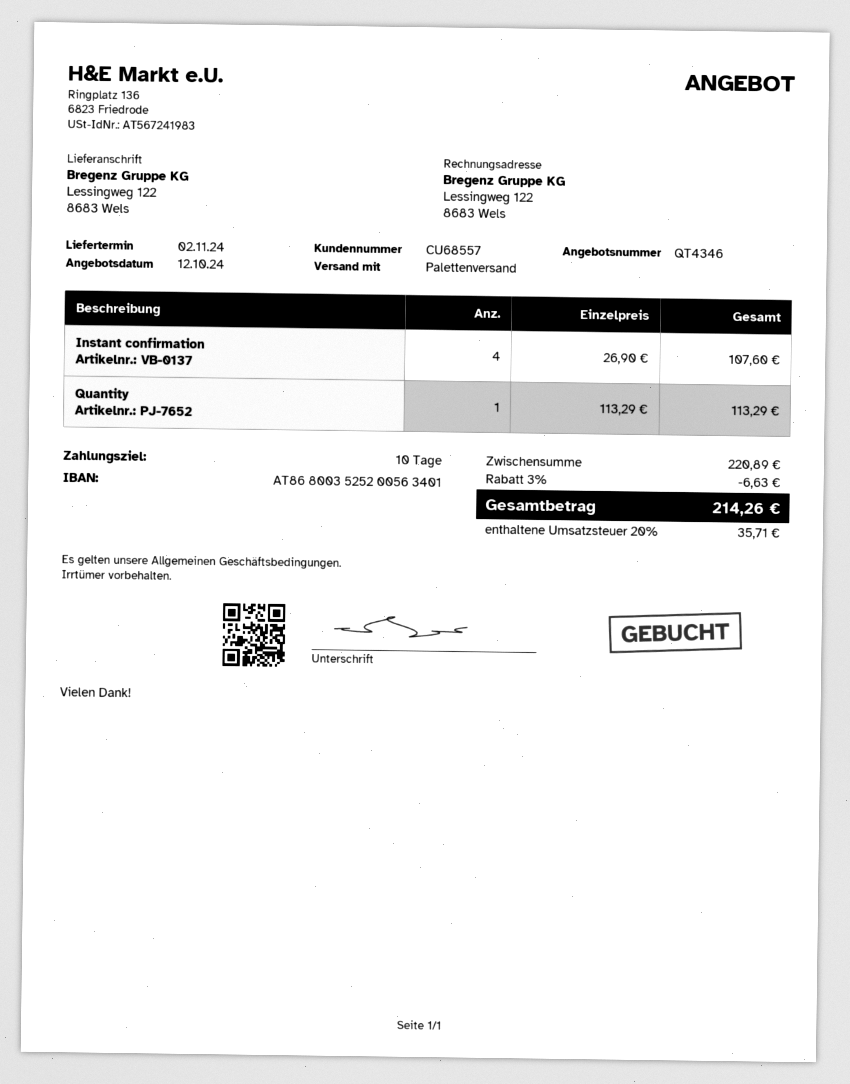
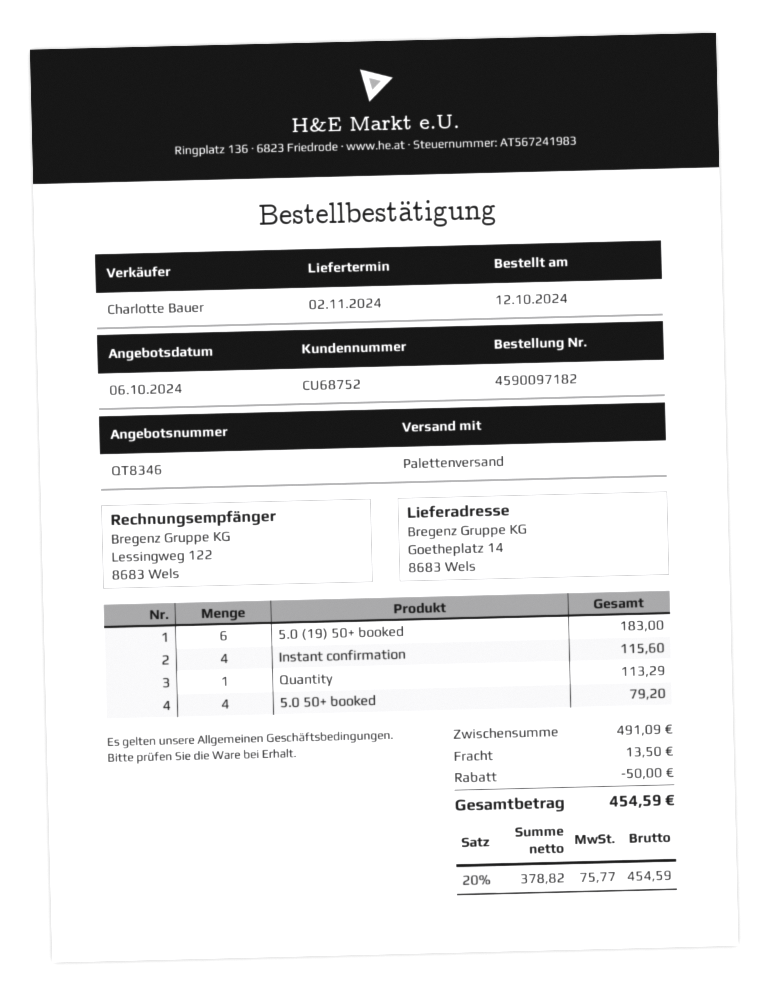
quote number: QT4346 -> QT8346
quote date: 2024-10-12 -> 2024-10-06
customer number: CU68557 -> CU68752
ship to: Lessingweg 122, 8683 Wels -> Goetheplatz 14, 8683 Wels
Instant confirmation: 4 for 107.60 -> 4 for 115.60
5.0 (19) 50+ booked: none -> 6 for 183.00
5.0 50+ booked: none -> 4 for 79.20
subtotal: 220.89 -> 491.09
discount: 6.63 -> 50.00
shipping: none -> 13.50
tax: 20% = 35.71 -> 20% = 75.77
total: 214.26 -> 454.59

